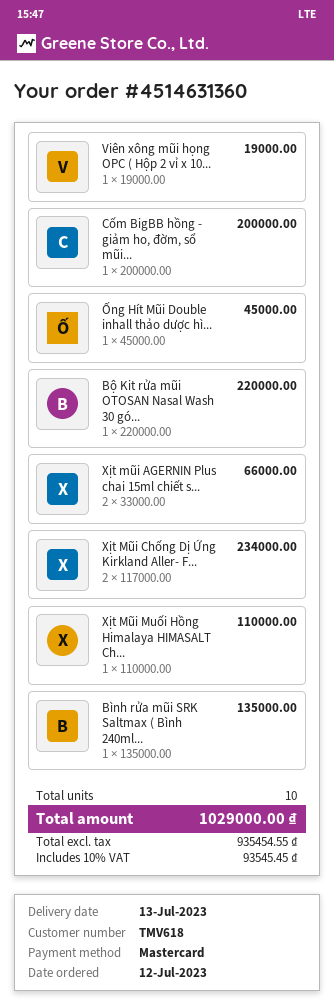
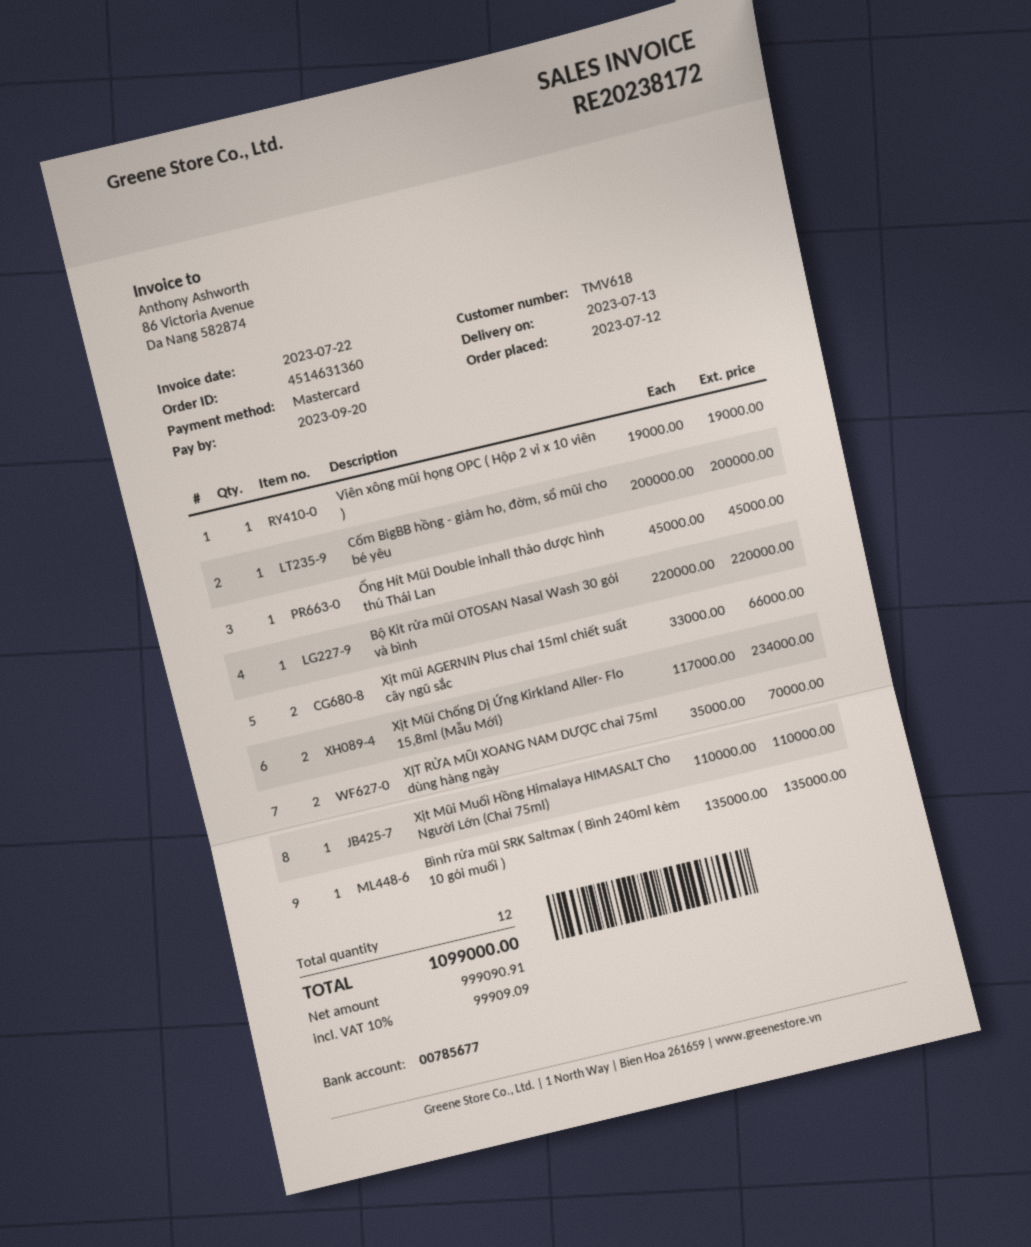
XỊT RỬA MŨI XOANG NAM DƯỢC chai 75ml dùng hàng ngày: none -> 2 x 35000.00 = 70000.00
total quantity: 10 -> 12
net: 935454.55 -> 999090.91
tax: 10% = 93545.45 -> 10% = 99909.09
total: 1029000.00 -> 1099000.00

